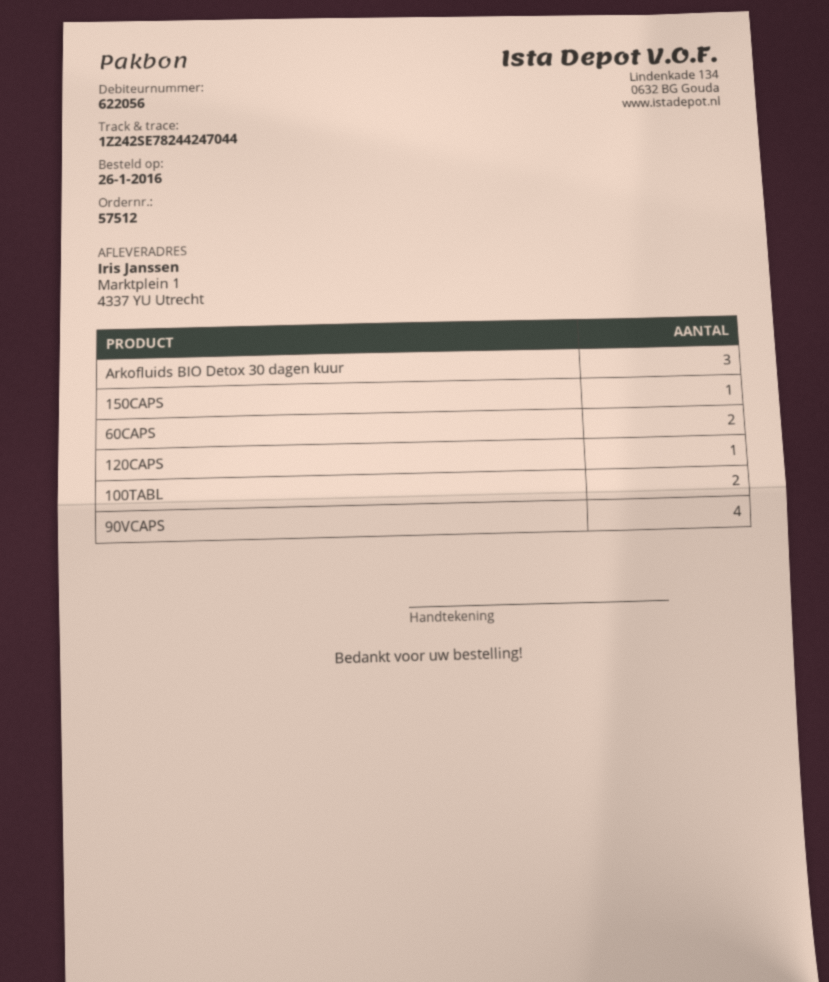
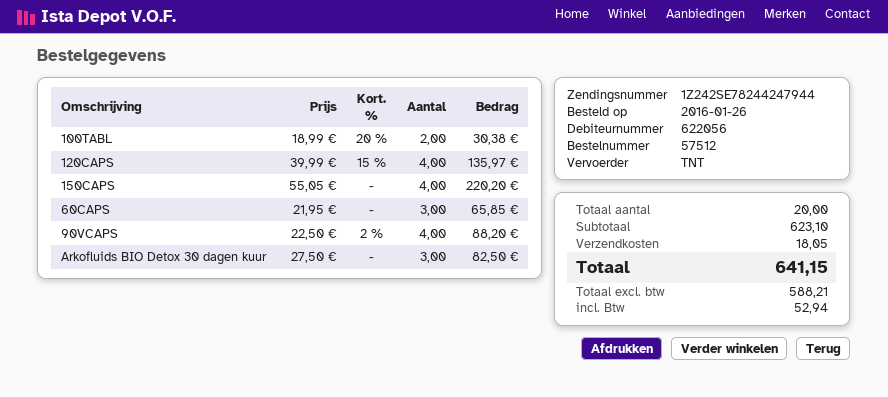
tracking number: 1Z242SE78244247044 -> 1Z242SE78244247944
150CAPS: 1 -> 4
60CAPS: 2 -> 3
120CAPS: 1 -> 4

